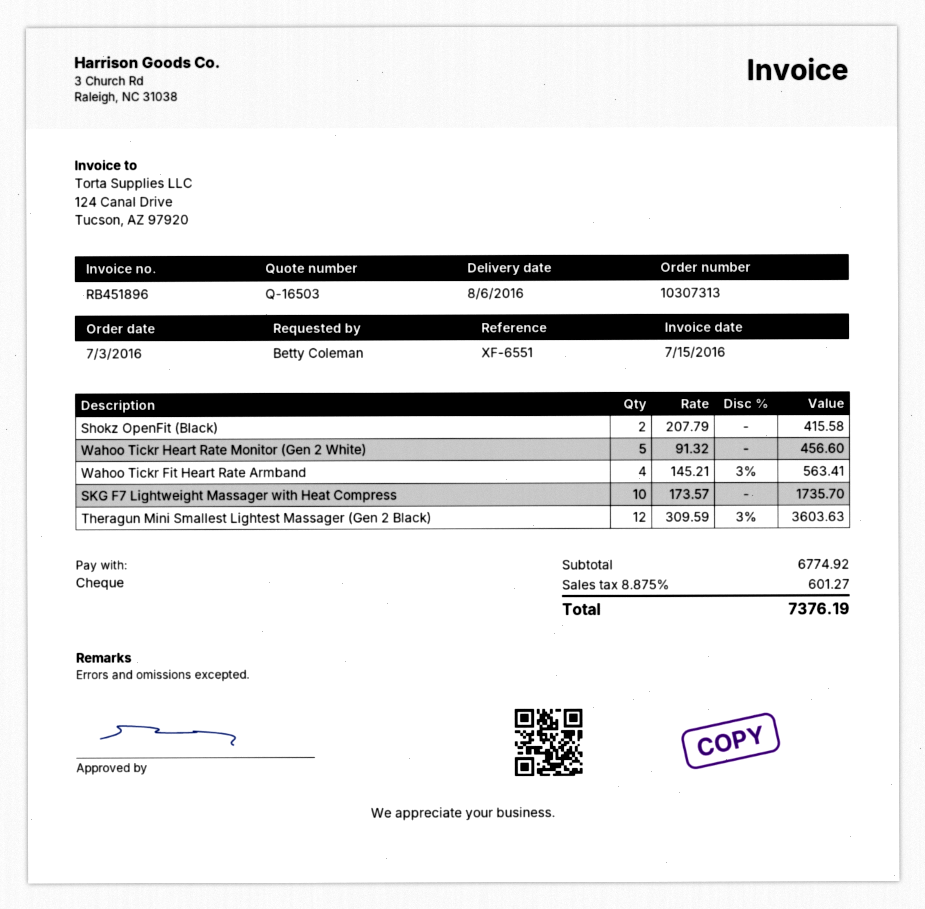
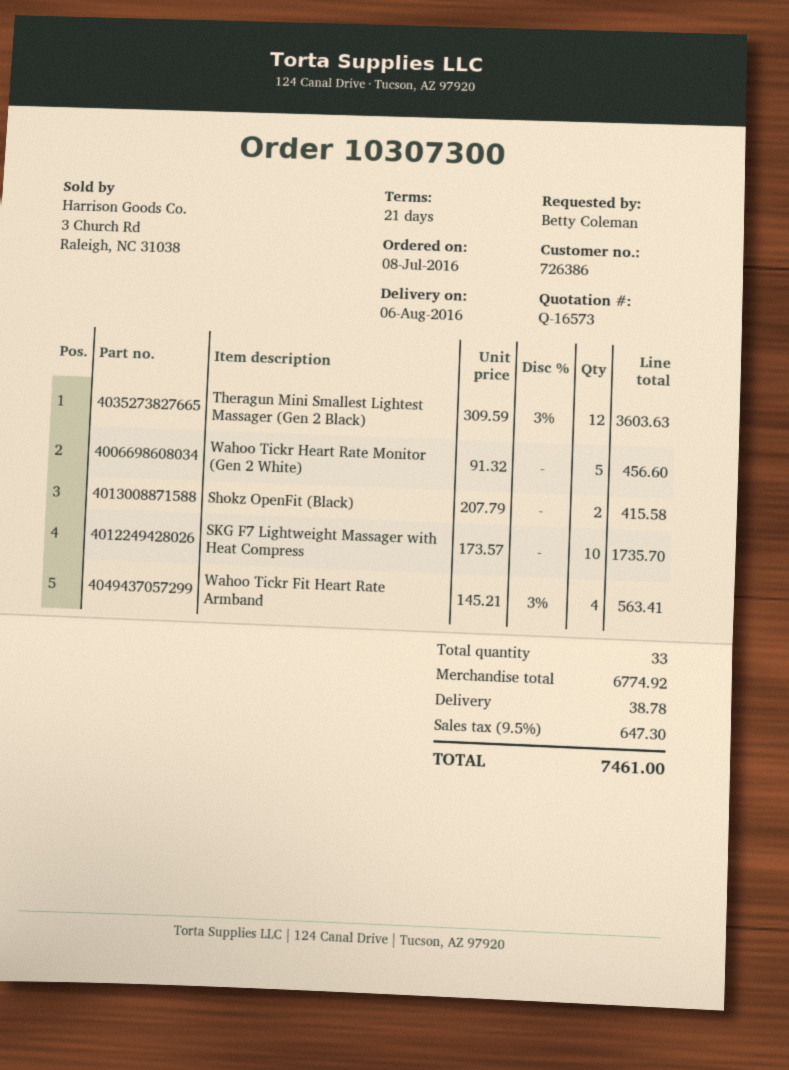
quote number: Q-16503 -> Q-16573
order number: 10307313 -> 10307300
order date: 2016-07-03 -> 2016-07-08
shipping: none -> 38.78
tax: 8.875% = 601.27 -> 9.5% = 647.30
total: 7376.19 -> 7461.00

